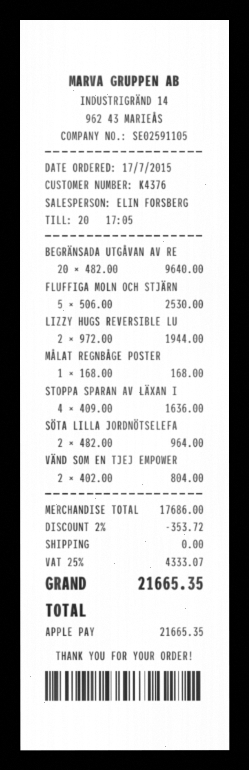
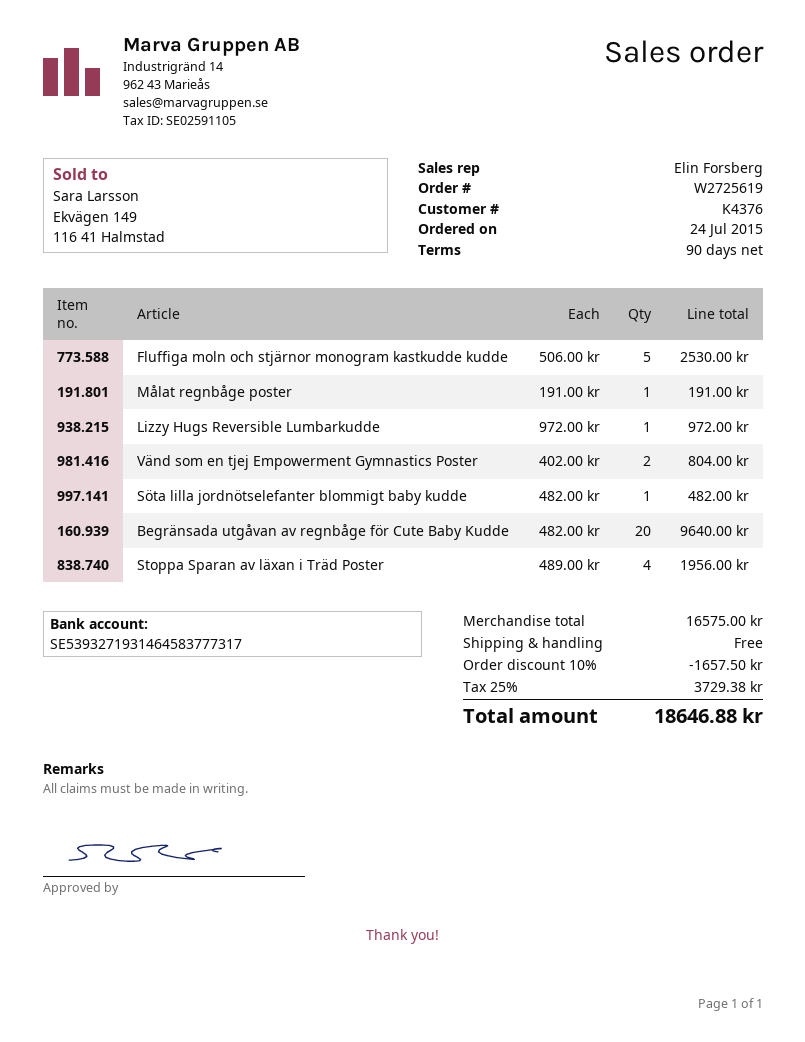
order date: 2015-07-17 -> 2015-07-24
LIZZY HUGS REVERSIBLE LU: 2 x 972.00 = 1944.00 -> 1 x 972.00 = 972.00
MÅLAT REGNBÅGE POSTER: 1 x 168.00 = 168.00 -> 1 x 191.00 = 191.00
STOPPA SPARAN AV LÄXAN I: 4 x 409.00 = 1636.00 -> 4 x 489.00 = 1956.00
SÖTA LILLA JORDNÖTSELEFA: 2 x 482.00 = 964.00 -> 1 x 482.00 = 482.00
subtotal: 17686.00 -> 16575.00
discount: 2% = 353.72 -> 10% = 1657.50
tax: 25% = 4333.07 -> 25% = 3729.38
total: 21665.35 -> 18646.88

